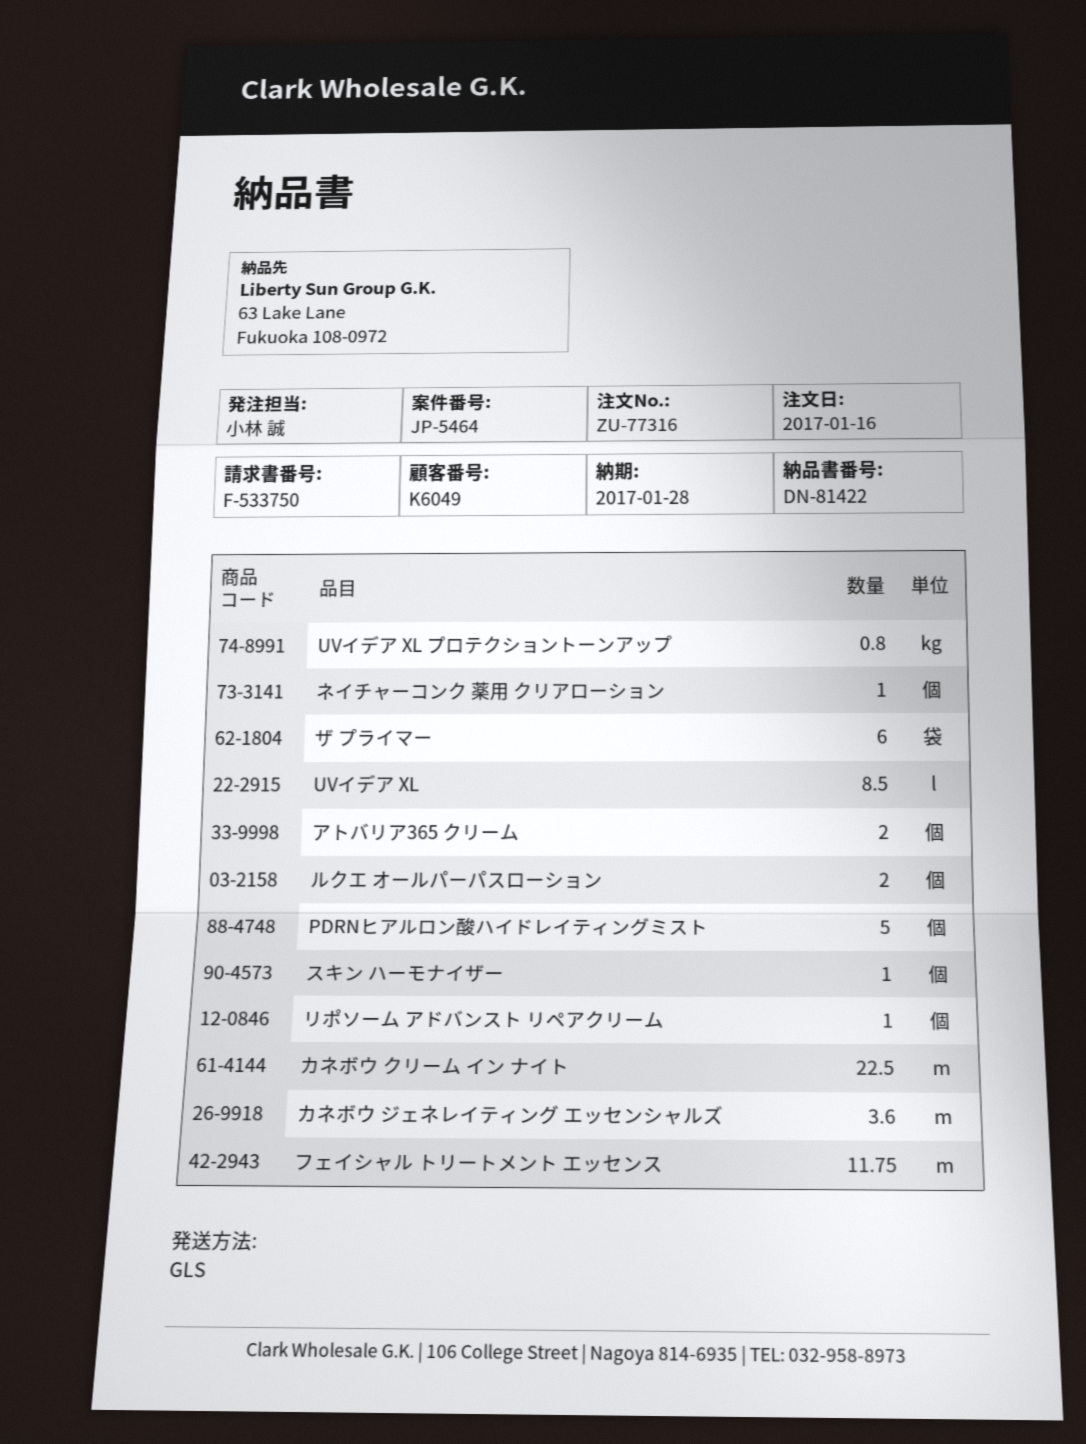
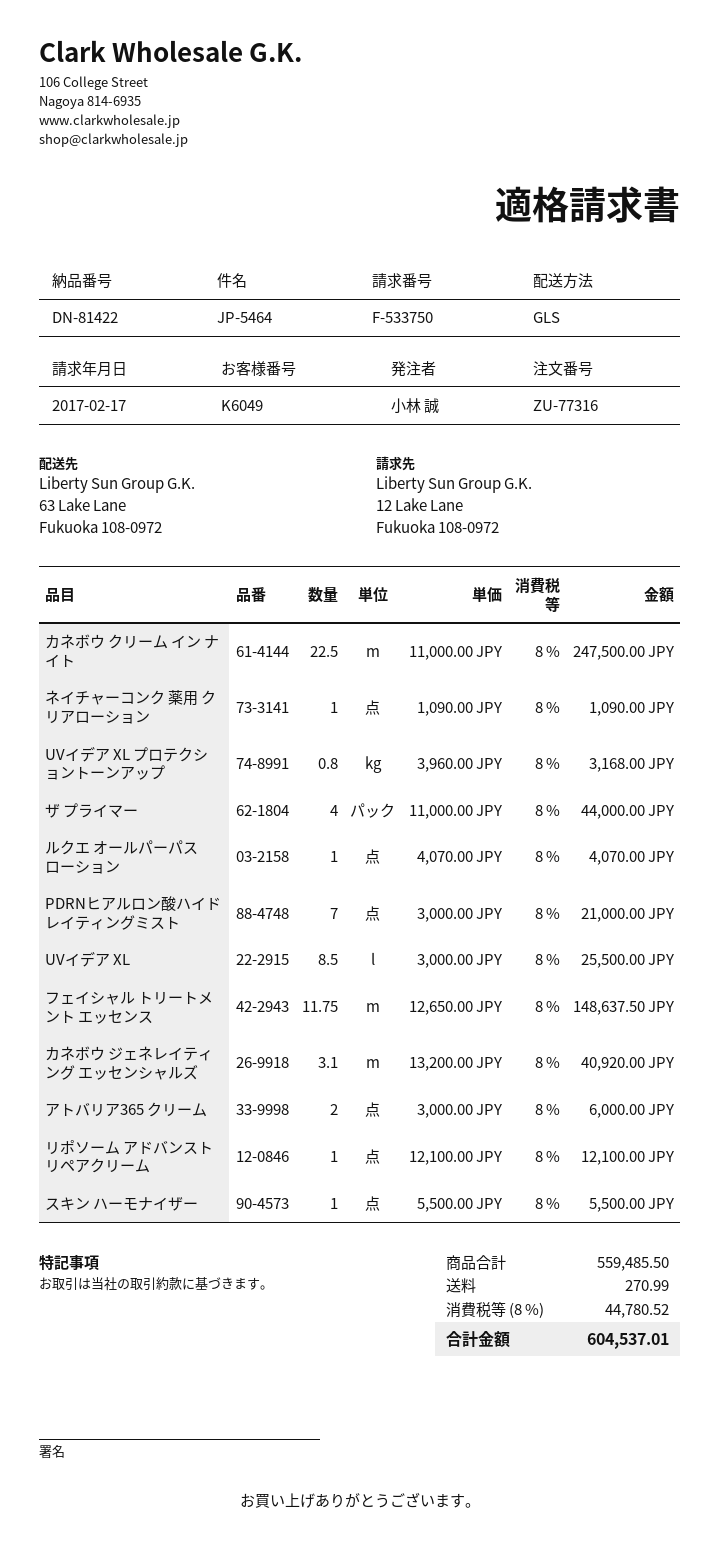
ザ プライマー: 6 -> 4
ルクエ オールパーパスローション: 2 -> 1
PDRNヒアルロン酸ハイドレイティングミスト: 5 -> 7
カネボウ ジェネレイティング エッセンシャルズ: 3.6 -> 3.1

